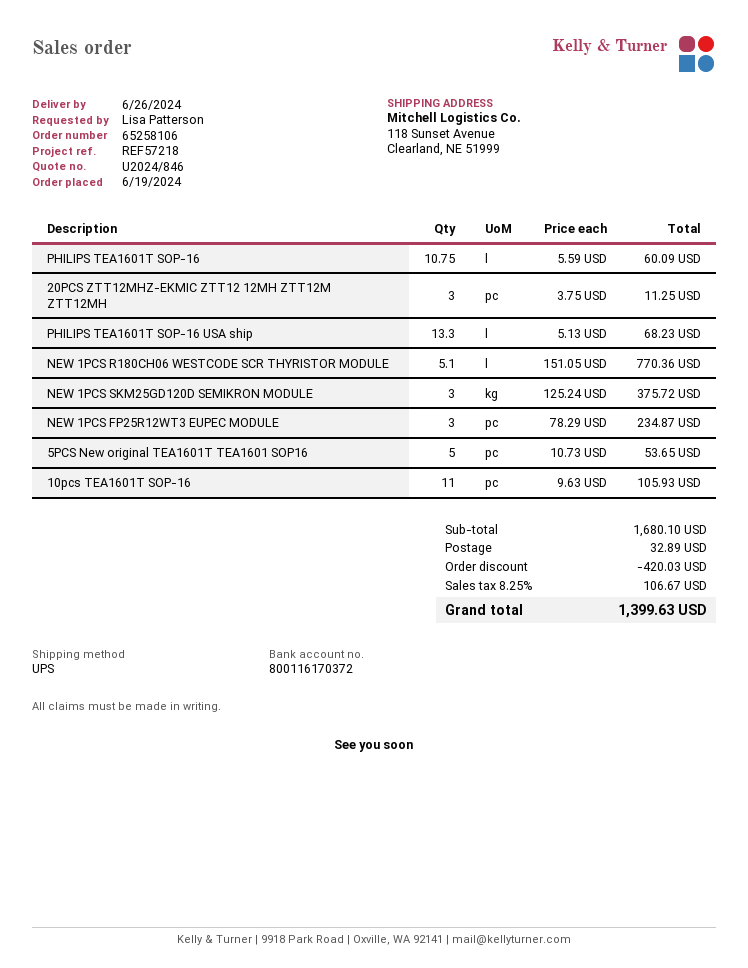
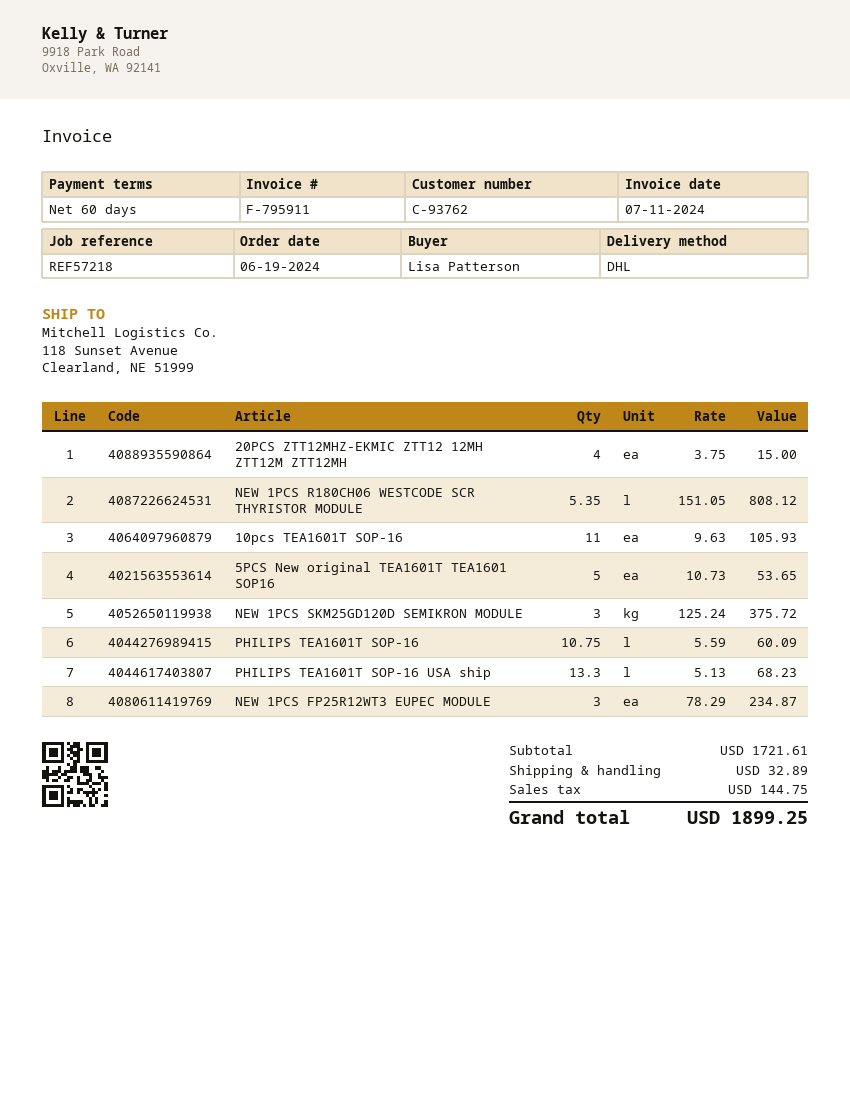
shipping method: UPS -> DHL
20PCS ZTT12MHZ-EKMIC ZTT12 12MH ZTT12M ZTT12MH: 3 x 3.75 = 11.25 -> 4 x 3.75 = 15.00
NEW 1PCS R180CH06 WESTCODE SCR THYRISTOR MODULE: 5.1 x 151.05 = 770.36 -> 5.35 x 151.05 = 808.12
subtotal: 1680.10 -> 1721.61
discount: 420.03 -> none
tax: 106.67 -> 144.75
total: 1399.63 -> 1899.25

